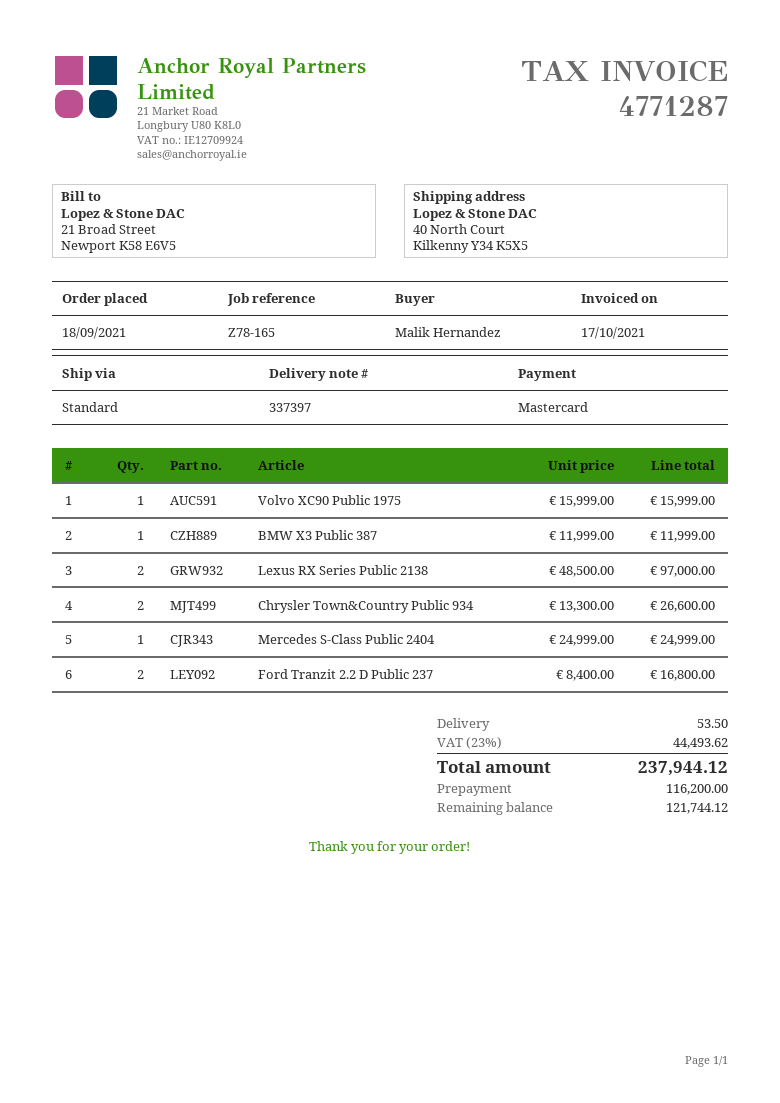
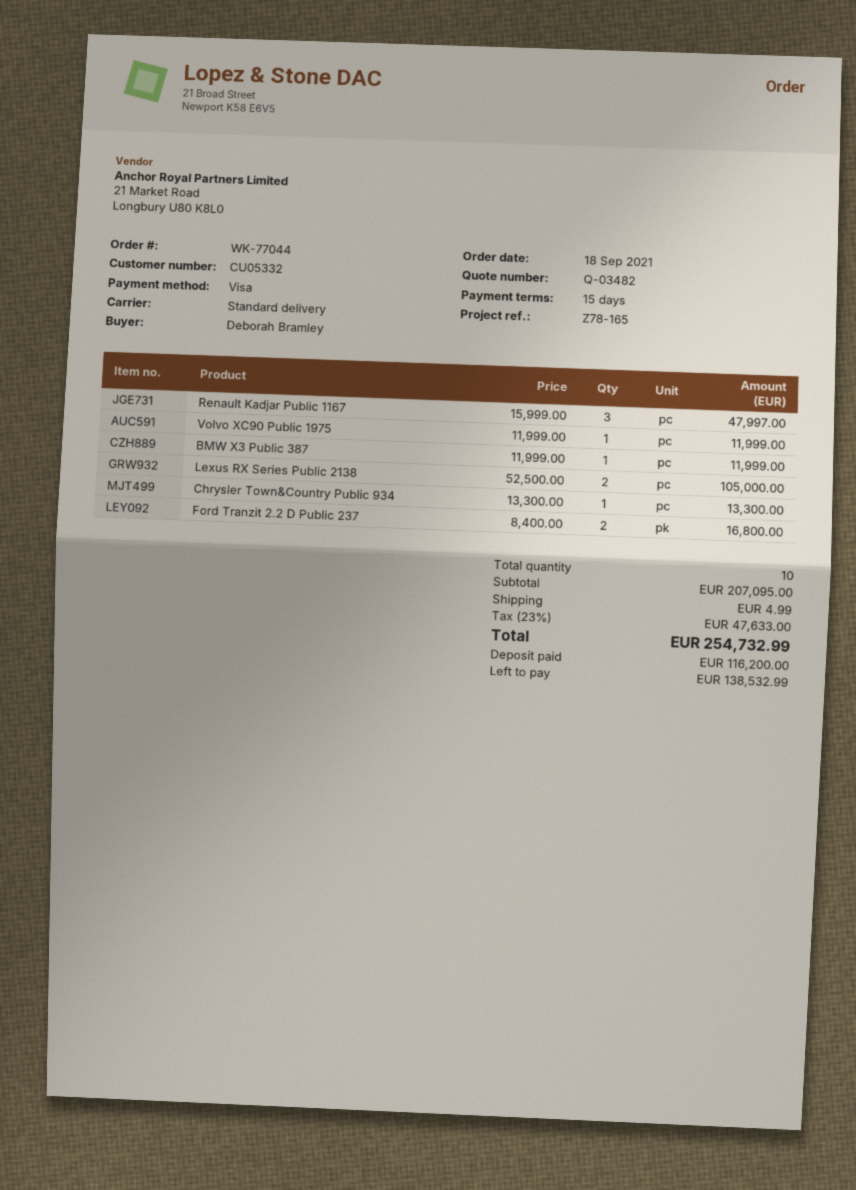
ordered by: Malik Hernandez -> Deborah Bramley
payment method: Mastercard -> Visa
Volvo XC90 Public 1975: 1 x 15999.00 = 15999.00 -> 1 x 11999.00 = 11999.00
Lexus RX Series Public 2138: 2 x 48500.00 = 97000.00 -> 2 x 52500.00 = 105000.00
Chrysler Town&Country Public 934: 2 x 13300.00 = 26600.00 -> 1 x 13300.00 = 13300.00
Mercedes S-Class Public 2404: 1 x 24999.00 = 24999.00 -> none
Renault Kadjar Public 1167: none -> 3 x 15999.00 = 47997.00
shipping: 53.50 -> 4.99
tax: 23% = 44493.62 -> 23% = 47633.00
total: 237944.12 -> 254732.99
balance: 121744.12 -> 138532.99

